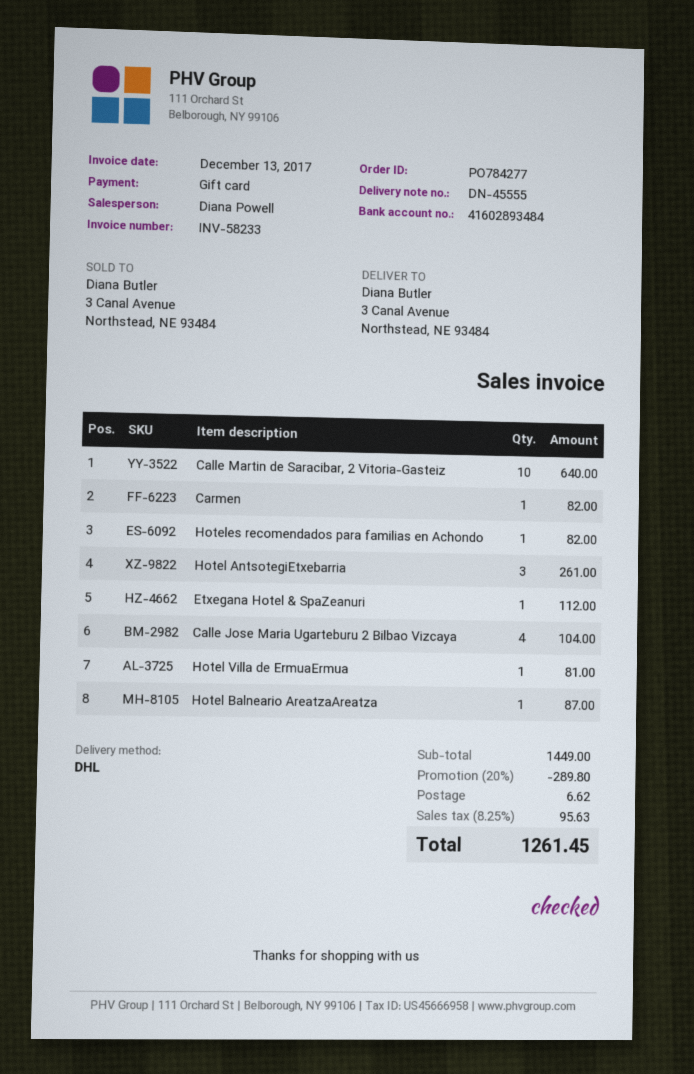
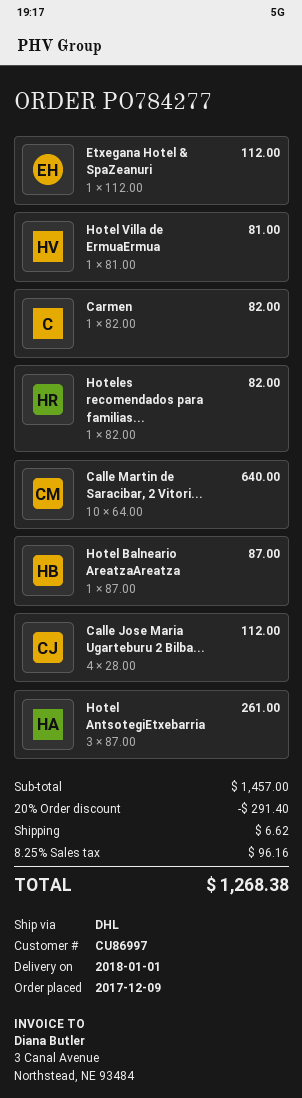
Calle Jose Maria Ugarteburu 2 Bilbao Vizcaya: 4 for 104.00 -> 4 for 112.00
subtotal: 1449.00 -> 1457.00
discount: 20% = 289.80 -> 20% = 291.40
tax: 8.25% = 95.63 -> 8.25% = 96.16
total: 1261.45 -> 1268.38

